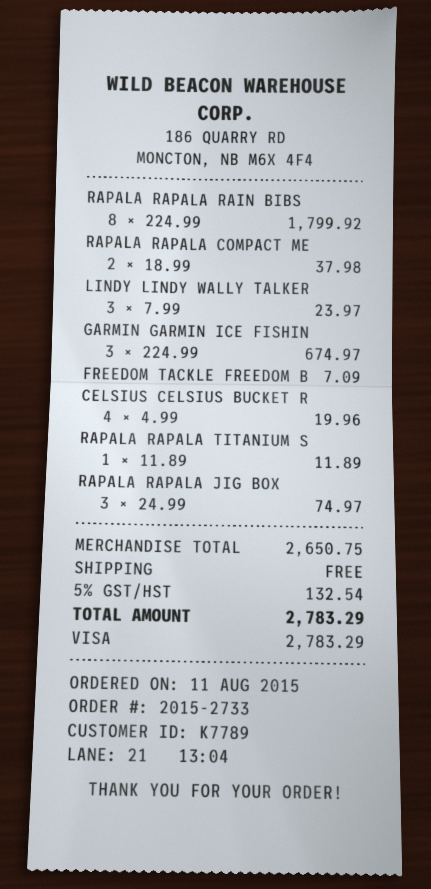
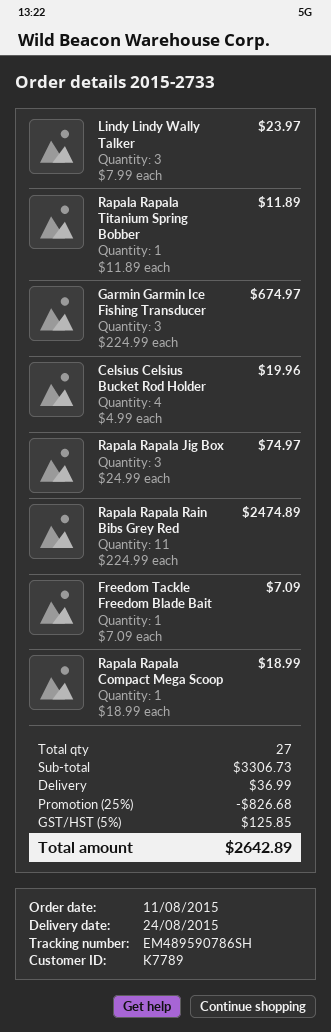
RAPALA RAPALA RAIN BIBS: 8 x 224.99 = 1799.92 -> 11 x 224.99 = 2474.89
RAPALA RAPALA COMPACT ME: 2 x 18.99 = 37.98 -> 1 x 18.99 = 18.99
subtotal: 2650.75 -> 3306.73
discount: none -> 25% = 826.68
shipping: 0.00 -> 36.99
tax: 5% = 132.54 -> 5% = 125.85
total: 2783.29 -> 2642.89

